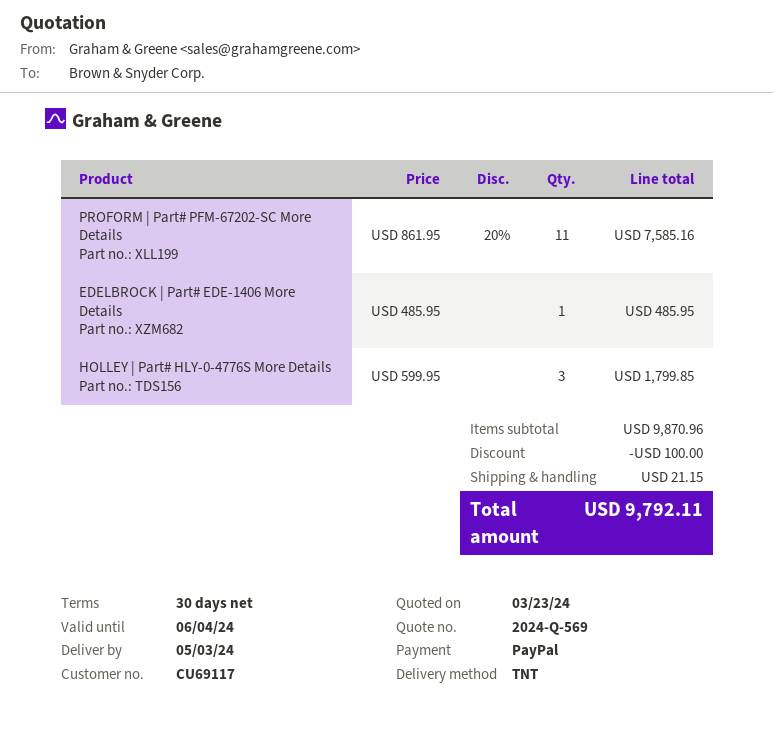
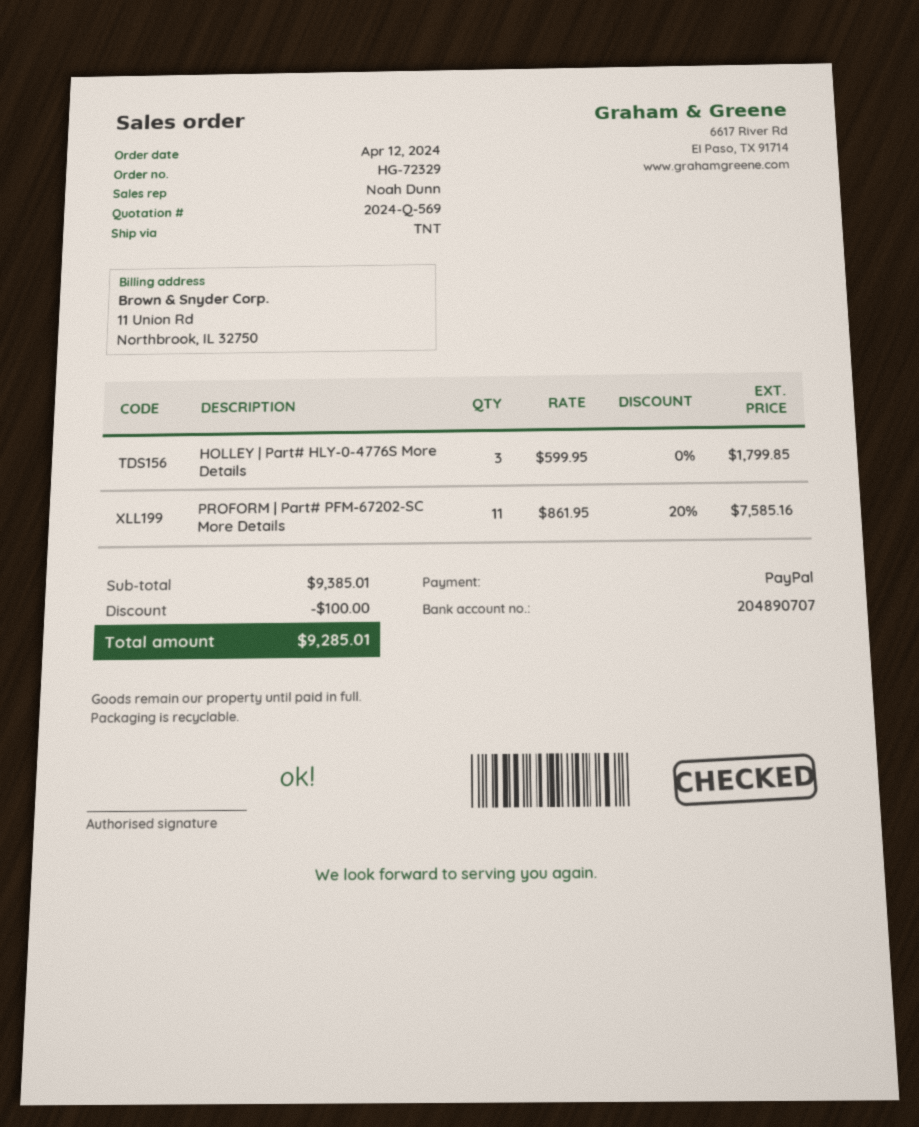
EDELBROCK | Part# EDE-1406 More Details: 1 x 485.95 = 485.95 -> none
subtotal: 9870.96 -> 9385.01
shipping: 21.15 -> none
total: 9792.11 -> 9285.01

